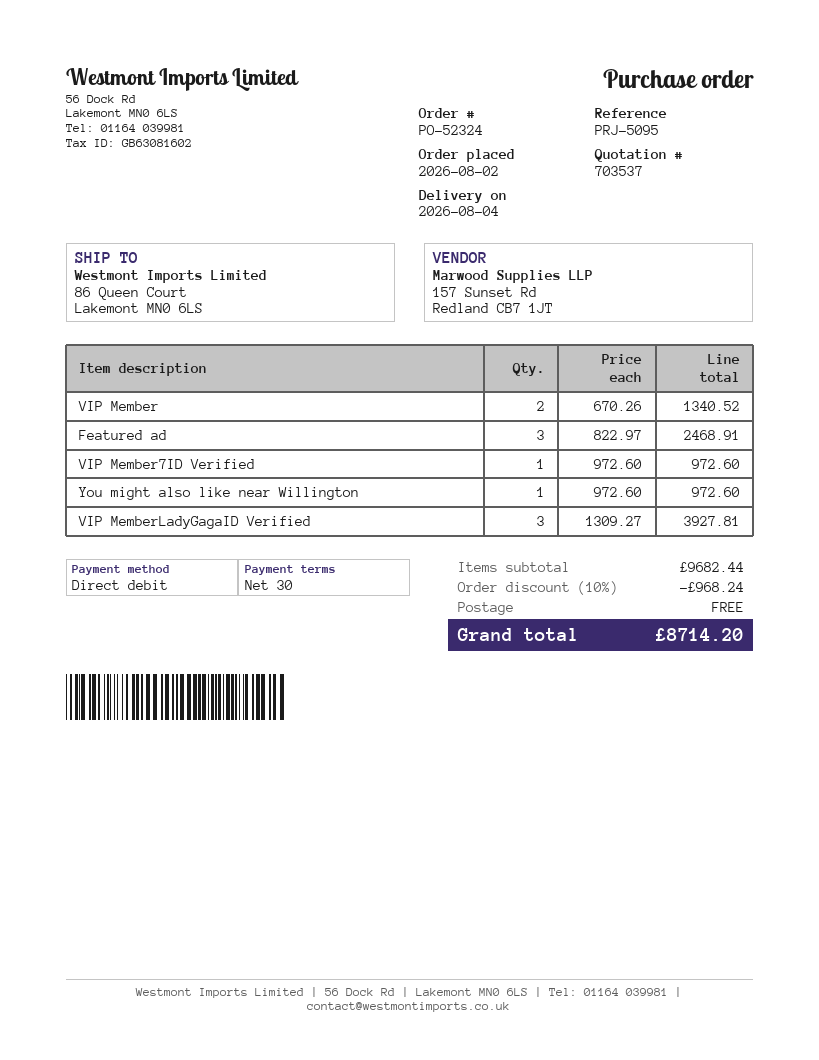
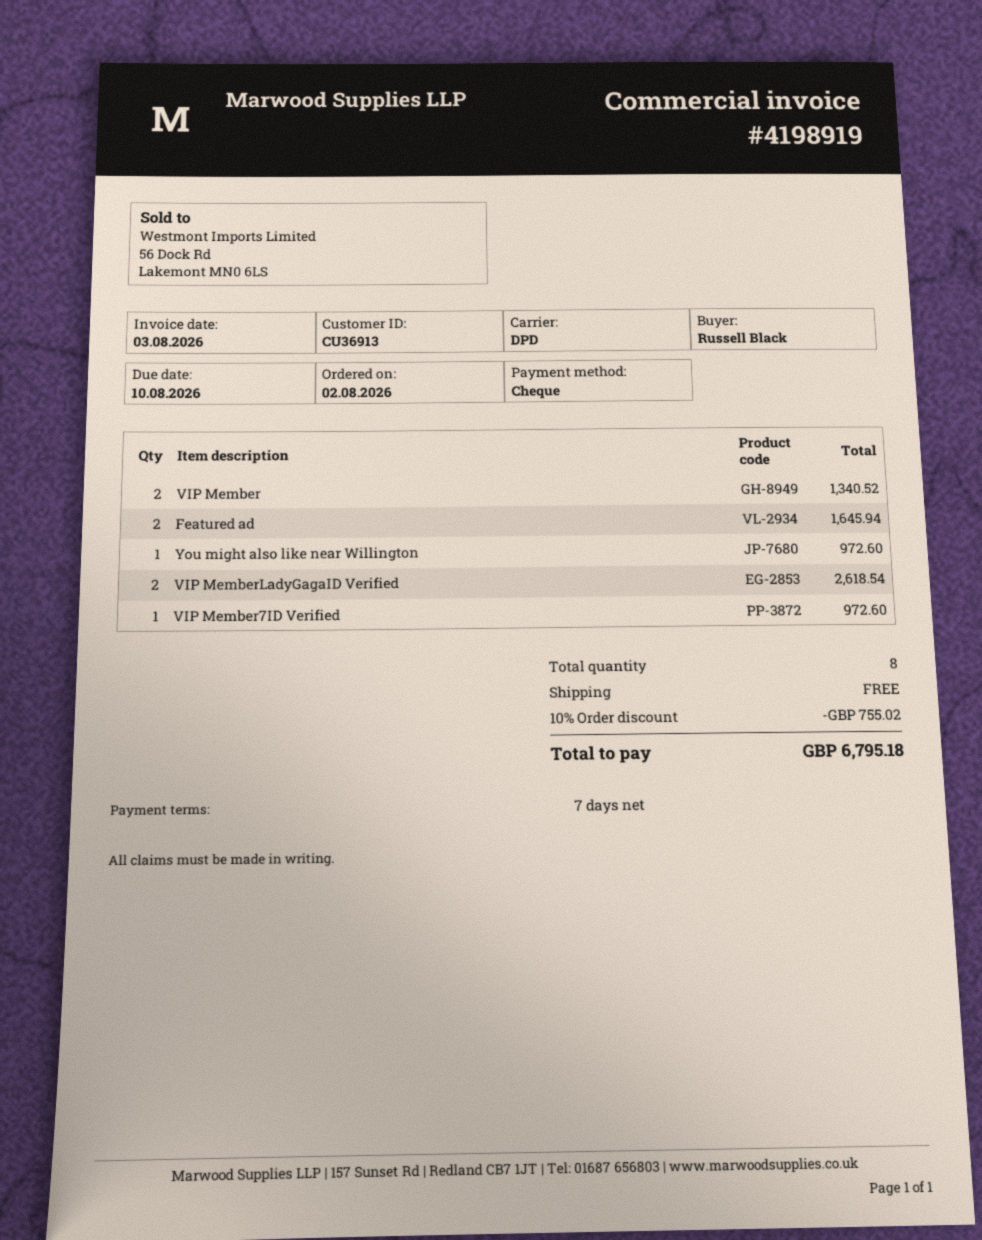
payment terms: 30 days -> 7 days
payment method: direct debit -> cheque
Featured ad: 3 for 2468.91 -> 2 for 1645.94
VIP MemberLadyGagaID Verified: 3 for 3927.81 -> 2 for 2618.54
discount: 10% = 968.24 -> 10% = 755.02
total: 8714.20 -> 6795.18

